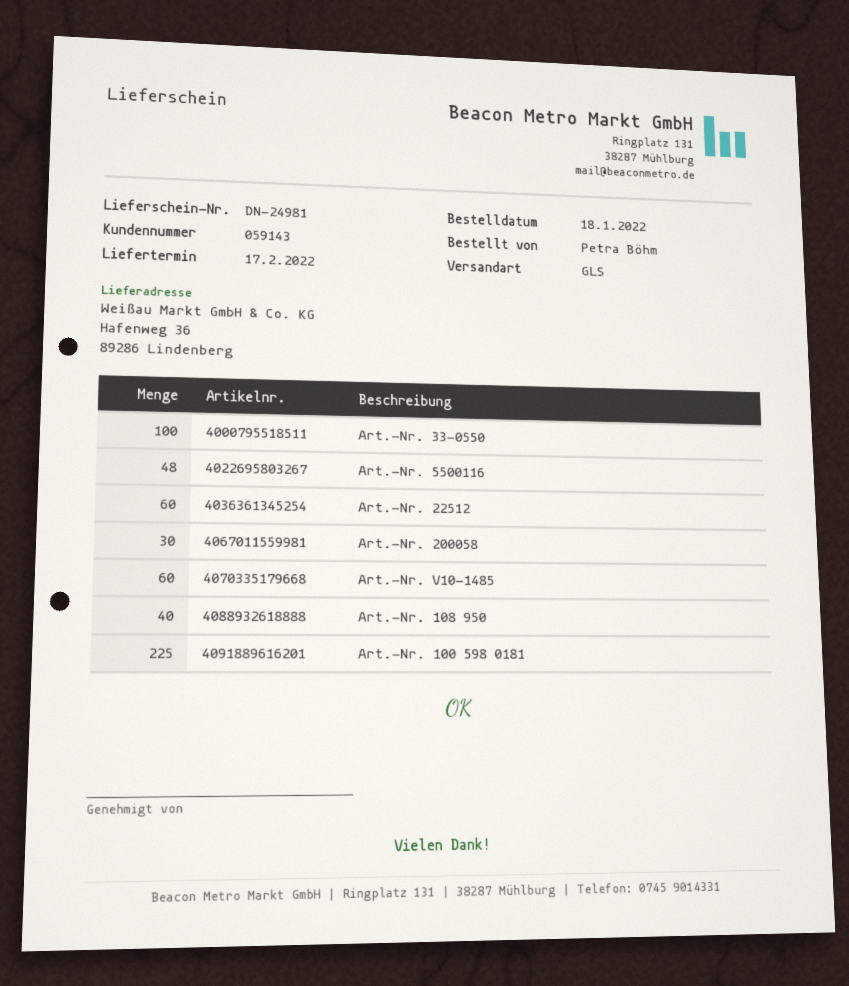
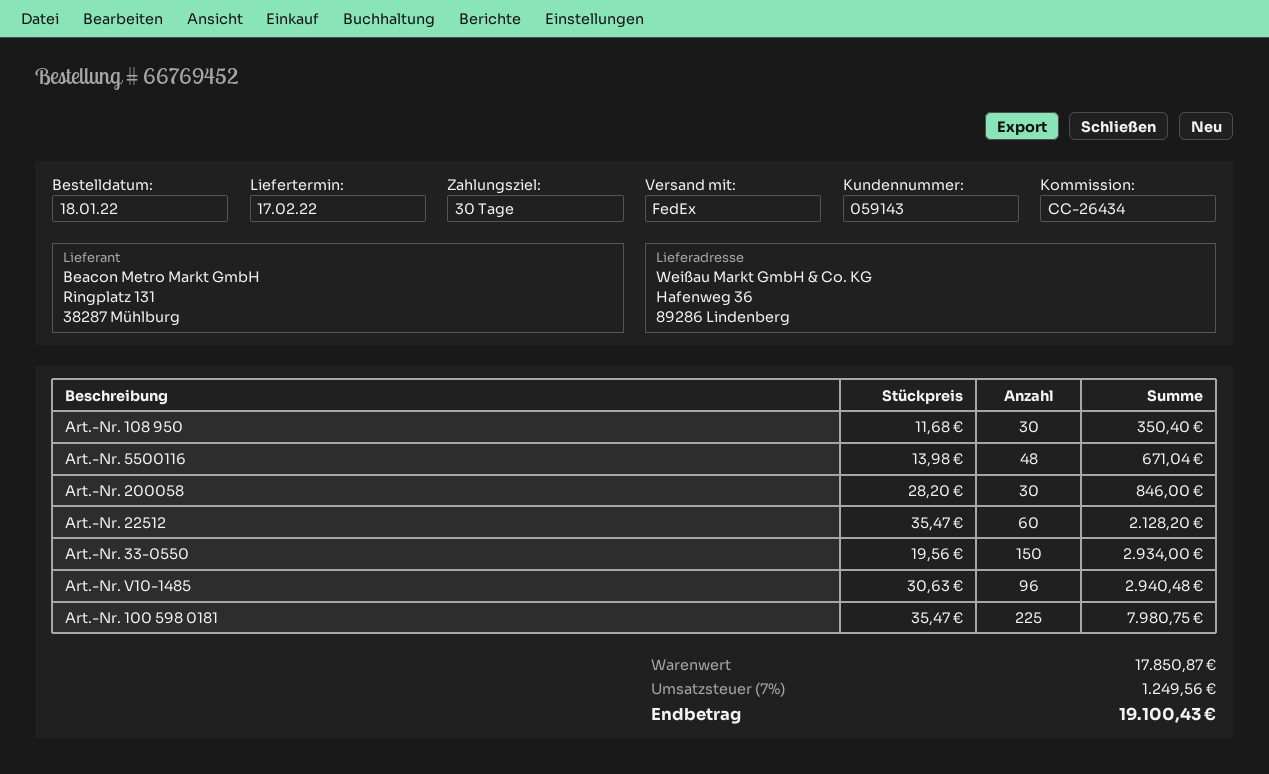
shipping method: GLS -> FedEx
Art.-Nr. 33-0550: 100 -> 150
Art.-Nr. V10-1485: 60 -> 96
Art.-Nr. 108 950: 40 -> 30

